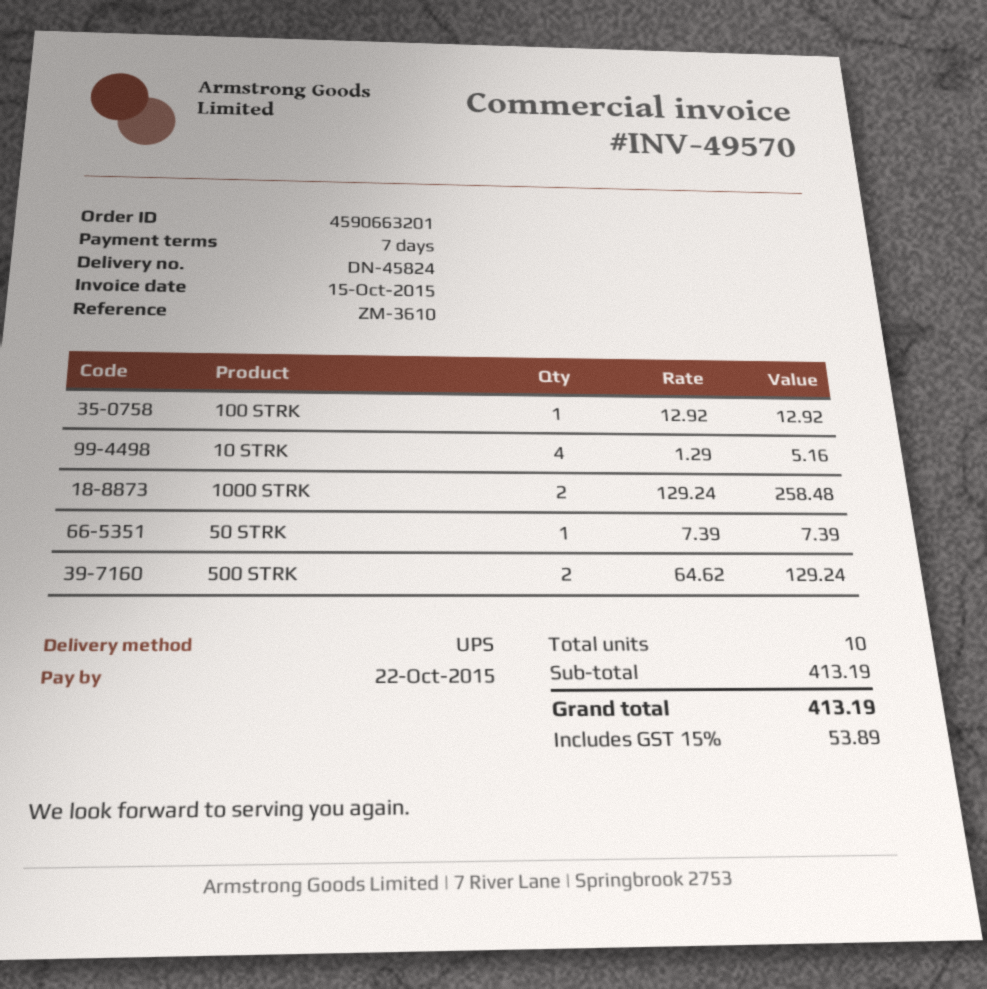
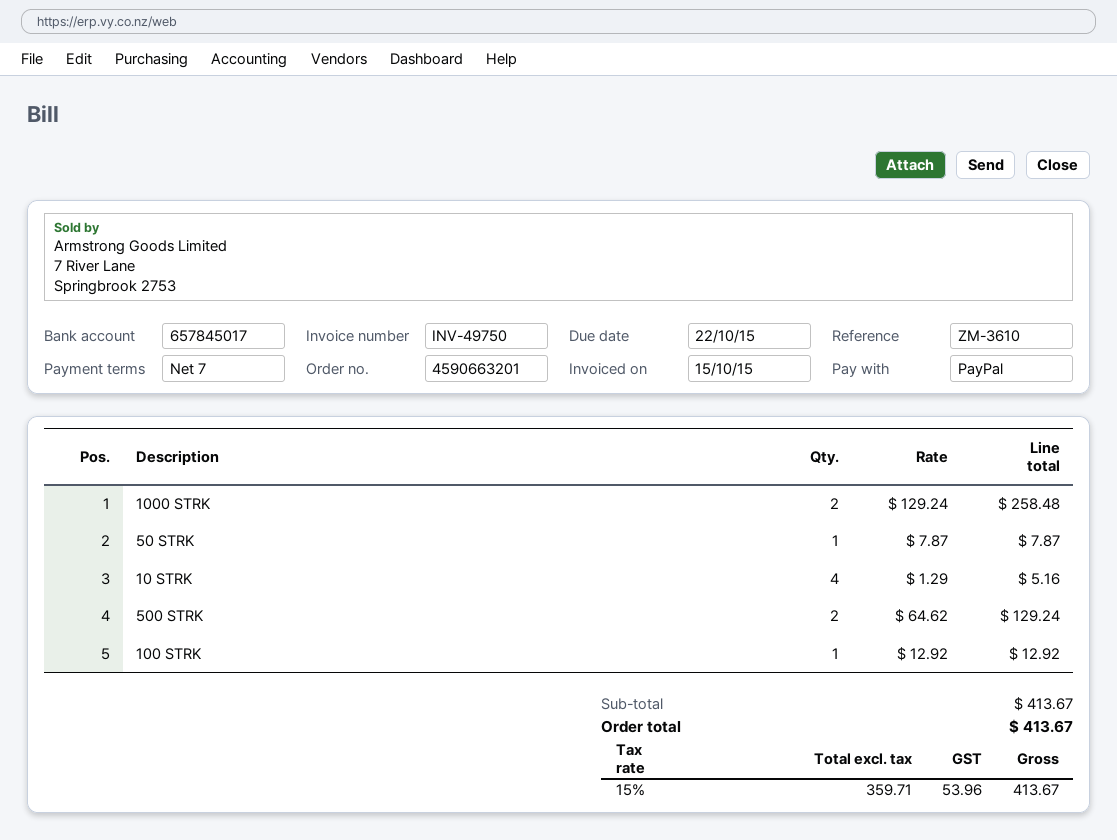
invoice number: INV-49570 -> INV-49750
50 STRK: 1 x 7.39 = 7.39 -> 1 x 7.87 = 7.87
subtotal: 413.19 -> 413.67
tax: 15% = 53.89 -> 15% = 53.96
total: 413.19 -> 413.67

